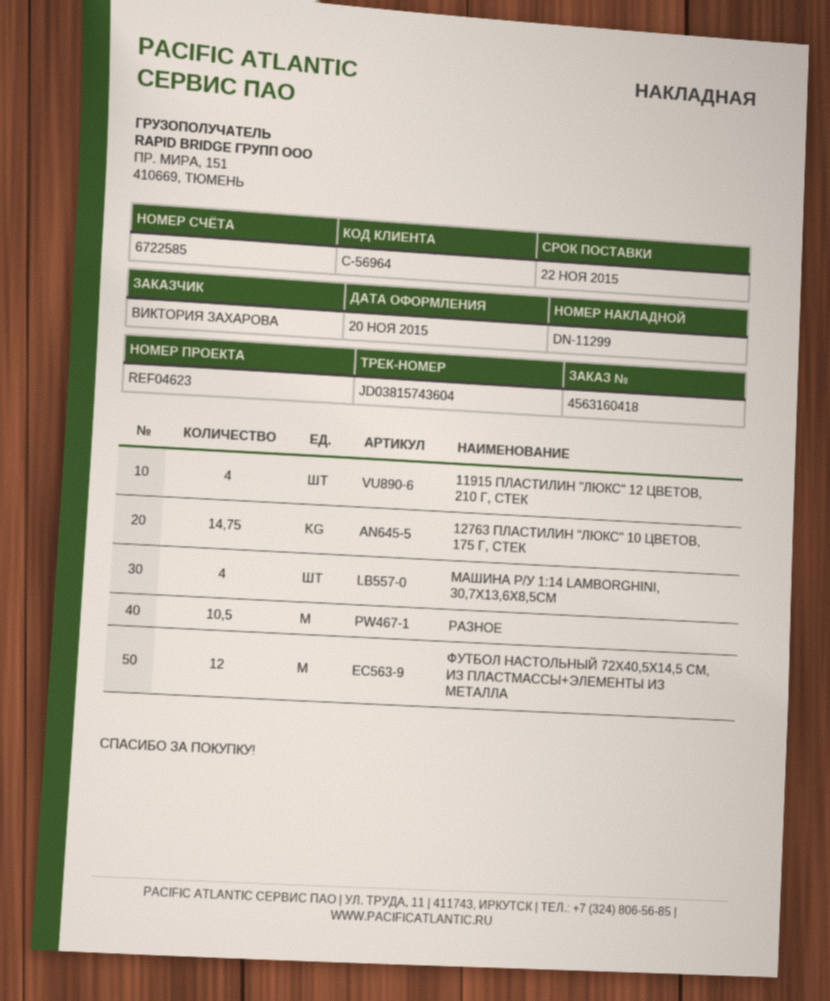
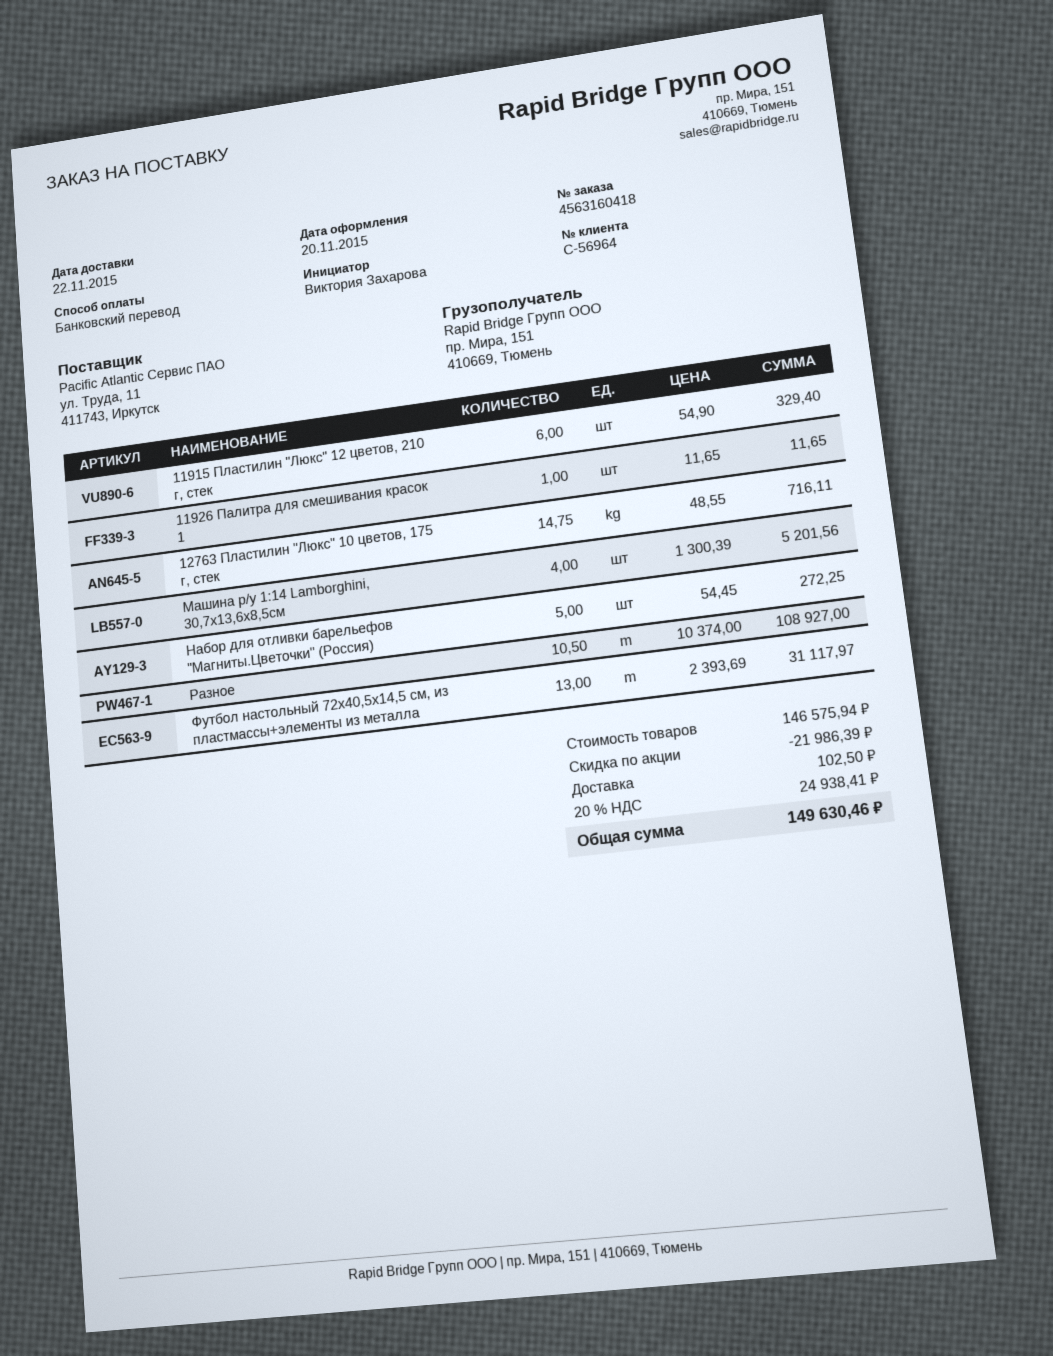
11915 ПЛАСТИЛИН "ЛЮКС" 12 ЦВЕТОВ, 210 Г, СТЕК: 4 -> 6
ФУТБОЛ НАСТОЛЬНЫЙ 72Х40,5Х14,5 СМ, ИЗ ПЛАСТМАССЫ+ЭЛЕМЕНТЫ ИЗ МЕТАЛЛА: 12 -> 13
11926 Палитра для смешивания красок 1: none -> 1
Набор для отливки барельефов "Магниты.Цветочки" (Россия): none -> 5

